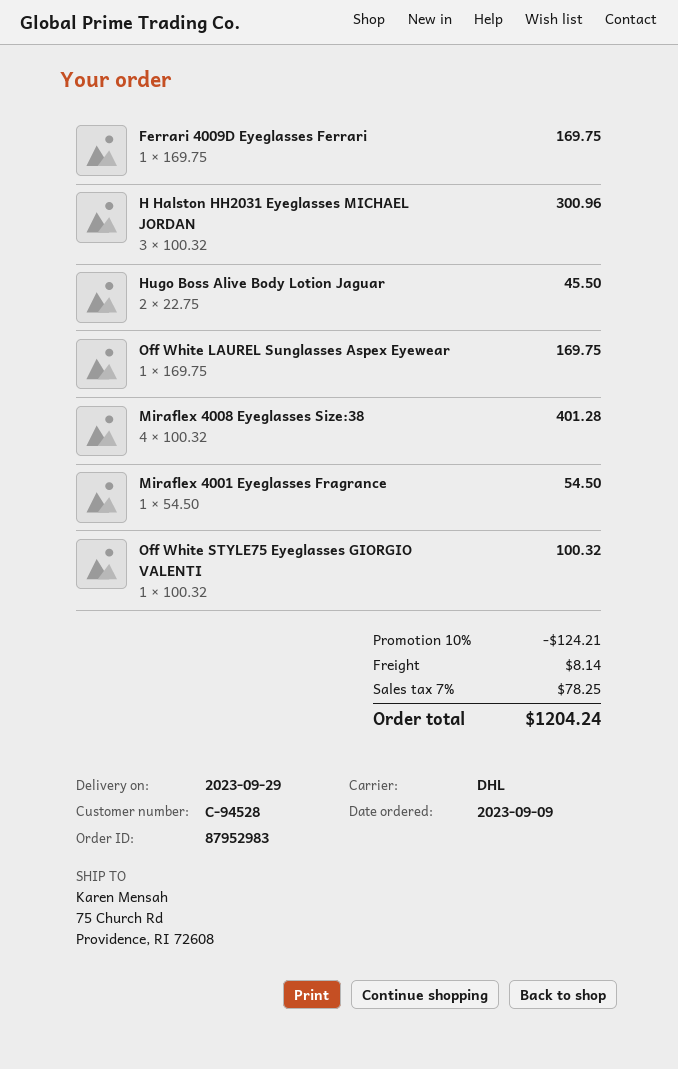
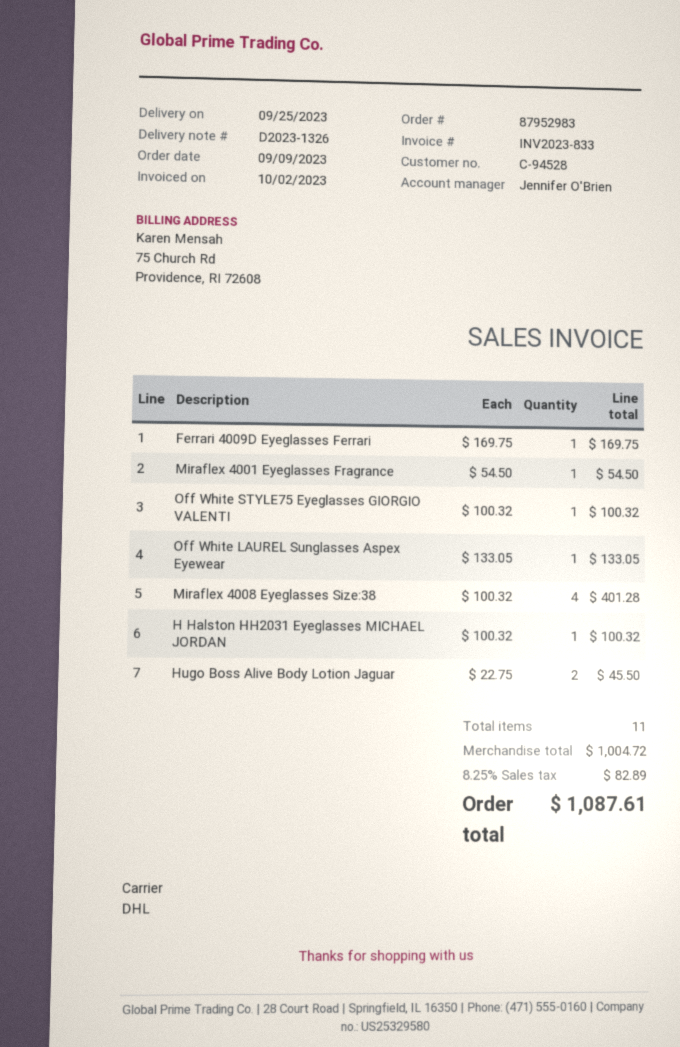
delivery date: 2023-09-29 -> 2023-09-25
H Halston HH2031 Eyeglasses MICHAEL JORDAN: 3 x 100.32 = 300.96 -> 1 x 100.32 = 100.32
Off White LAUREL Sunglasses Aspex Eyewear: 1 x 169.75 = 169.75 -> 1 x 133.05 = 133.05
discount: 10% = 124.21 -> none
shipping: 8.14 -> none
tax: 7% = 78.25 -> 8.25% = 82.89
total: 1204.24 -> 1087.61

